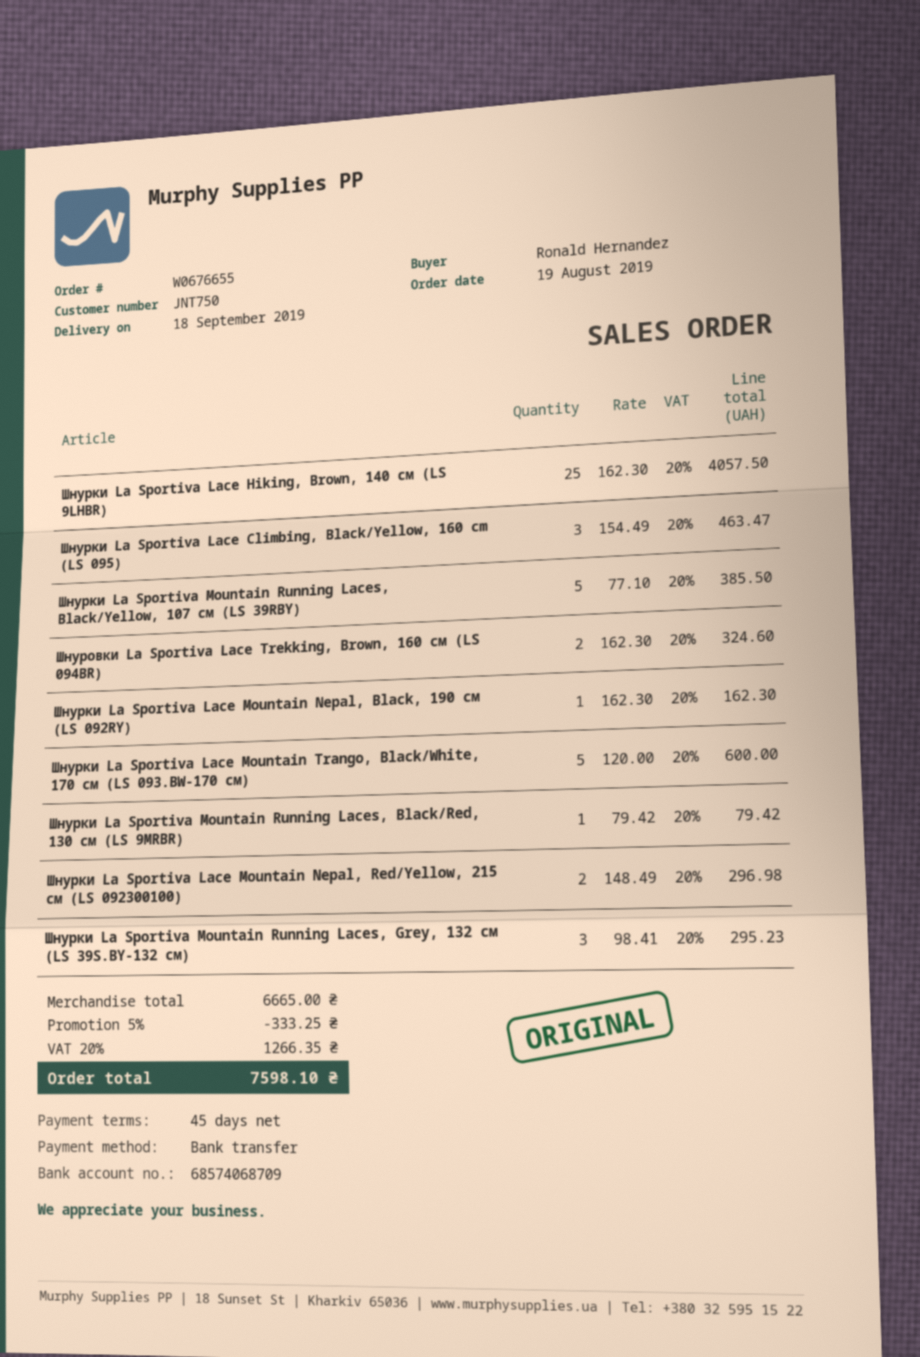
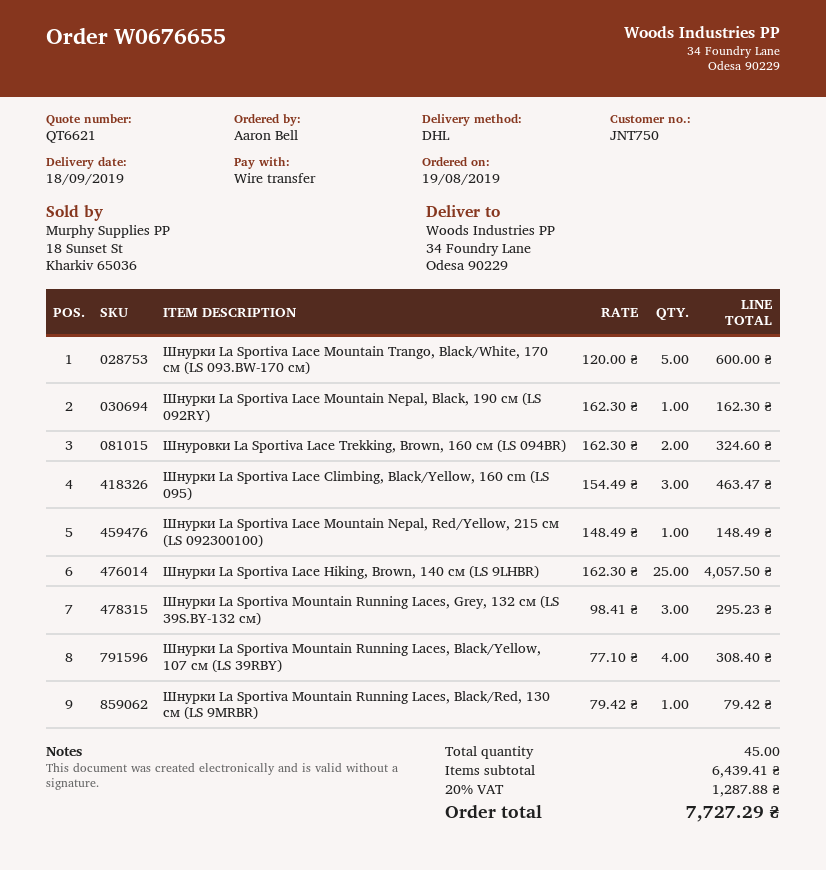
ordered by: Ronald Hernandez -> Aaron Bell
Шнурки La Sportiva Mountain Running Laces, Black/Yellow, 107 см (LS 39RBY): 5 x 77.10 = 385.50 -> 4 x 77.10 = 308.40
Шнурки La Sportiva Lace Mountain Nepal, Red/Yellow, 215 см (LS 092300100): 2 x 148.49 = 296.98 -> 1 x 148.49 = 148.49
subtotal: 6665.00 -> 6439.41
discount: 5% = 333.25 -> none
tax: 20% = 1266.35 -> 20% = 1287.88
total: 7598.10 -> 7727.29

